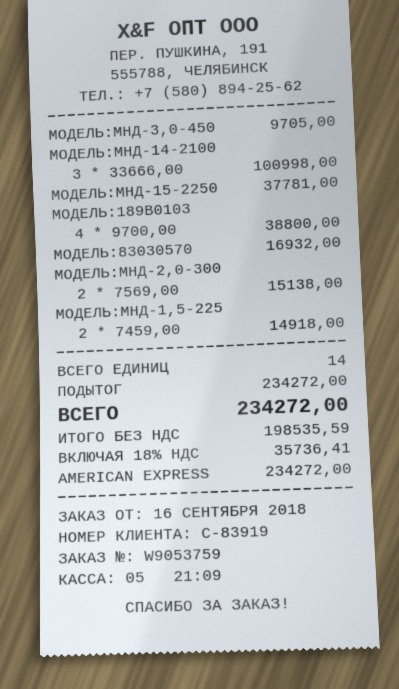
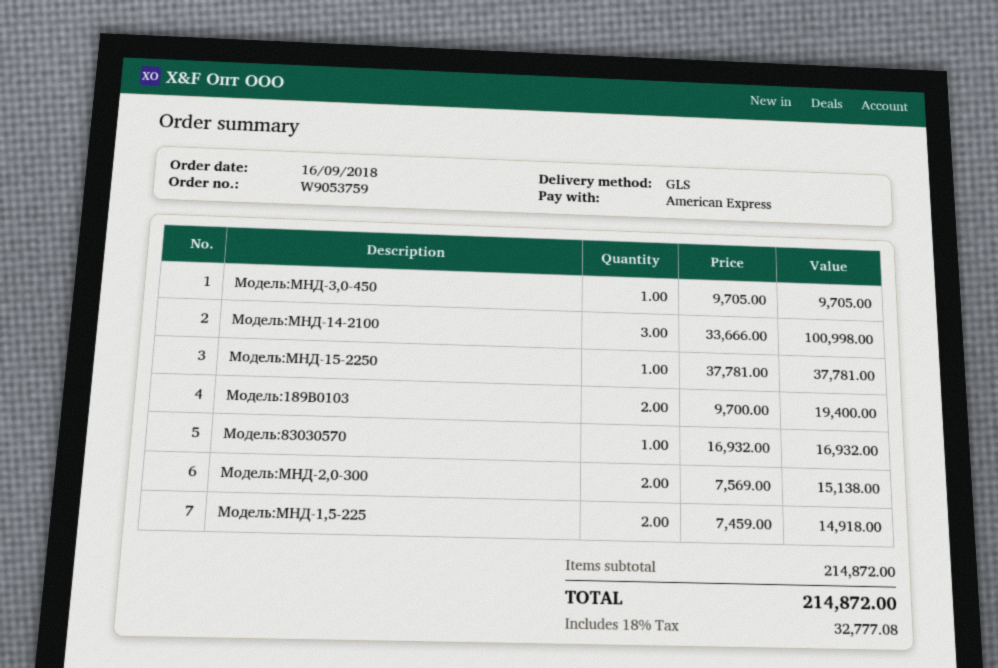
МОДЕЛЬ:189B0103: 4 x 9700.00 = 38800.00 -> 2 x 9700.00 = 19400.00
subtotal: 234272.00 -> 214872.00
tax: 18% = 35736.41 -> 18% = 32777.08
total: 234272.00 -> 214872.00

